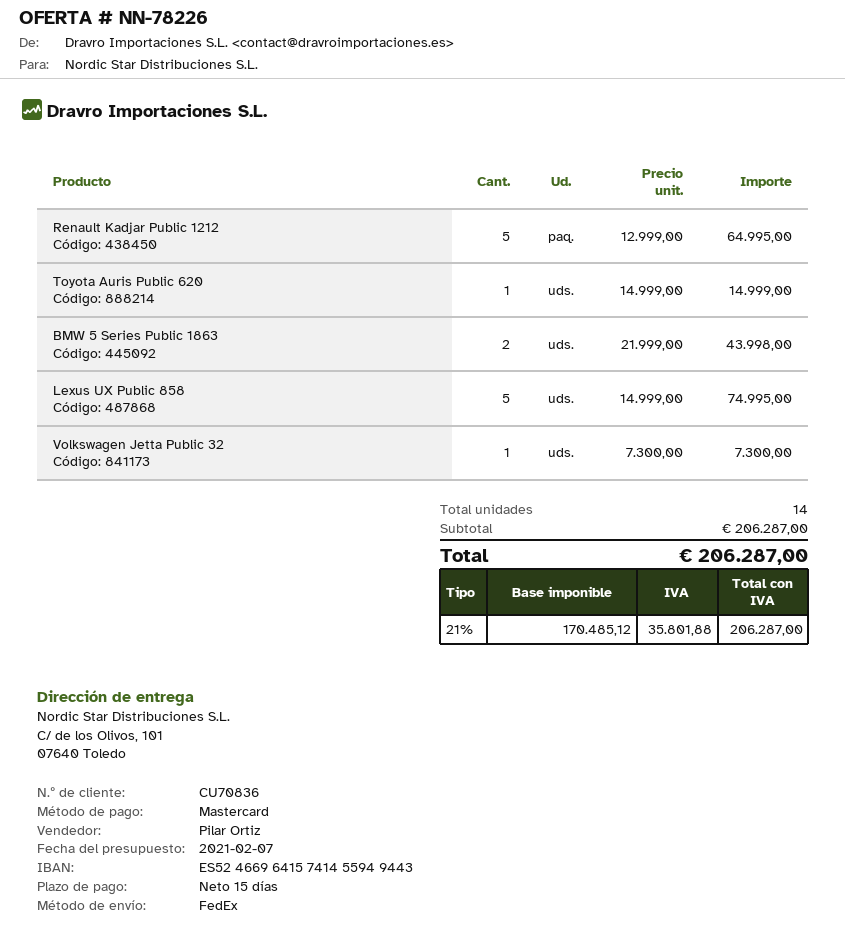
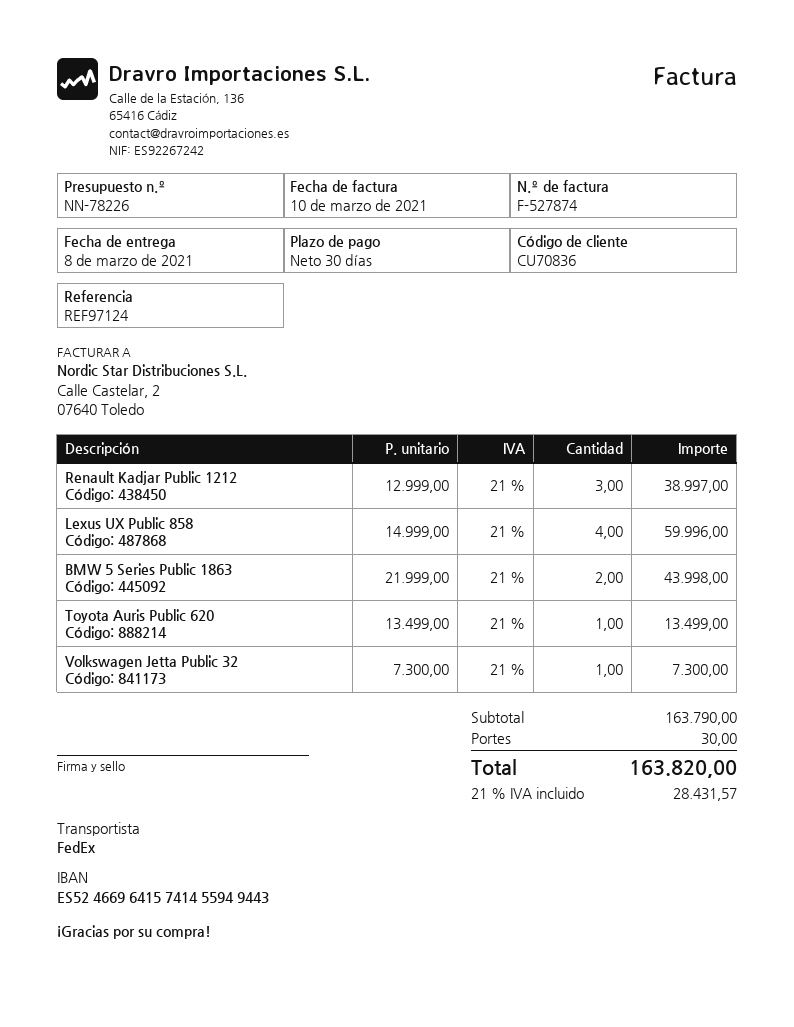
payment terms: 15 days -> 30 days
Renault Kadjar Public 1212: 5 x 12999.00 = 64995.00 -> 3 x 12999.00 = 38997.00
Toyota Auris Public 620: 1 x 14999.00 = 14999.00 -> 1 x 13499.00 = 13499.00
Lexus UX Public 858: 5 x 14999.00 = 74995.00 -> 4 x 14999.00 = 59996.00
subtotal: 206287.00 -> 163790.00
shipping: none -> 30.00
tax: 21% = 35801.88 -> 21% = 28431.57
total: 206287.00 -> 163820.00

